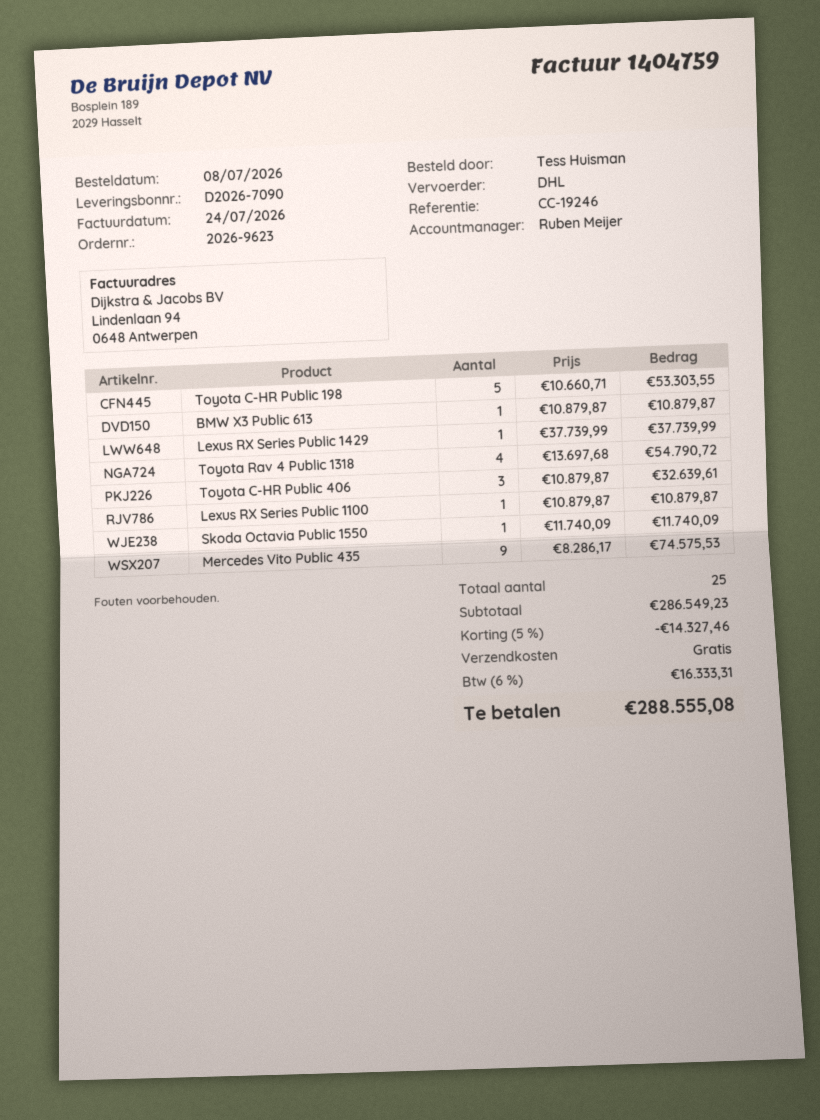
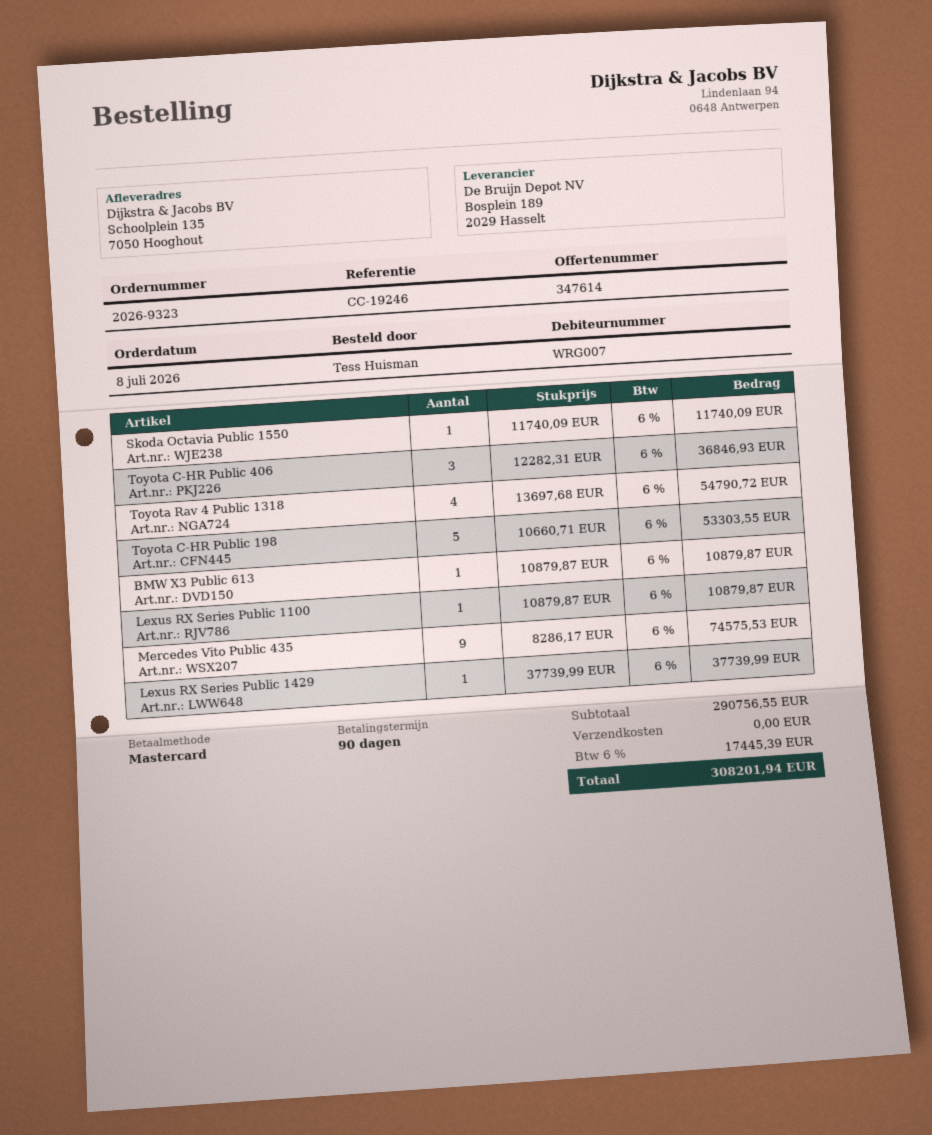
order number: 2026-9623 -> 2026-9323
Toyota C-HR Public 406: 3 x 10879.87 = 32639.61 -> 3 x 12282.31 = 36846.93
subtotal: 286549.23 -> 290756.55
discount: 5% = 14327.46 -> none
tax: 6% = 16333.31 -> 6% = 17445.39
total: 288555.08 -> 308201.94

